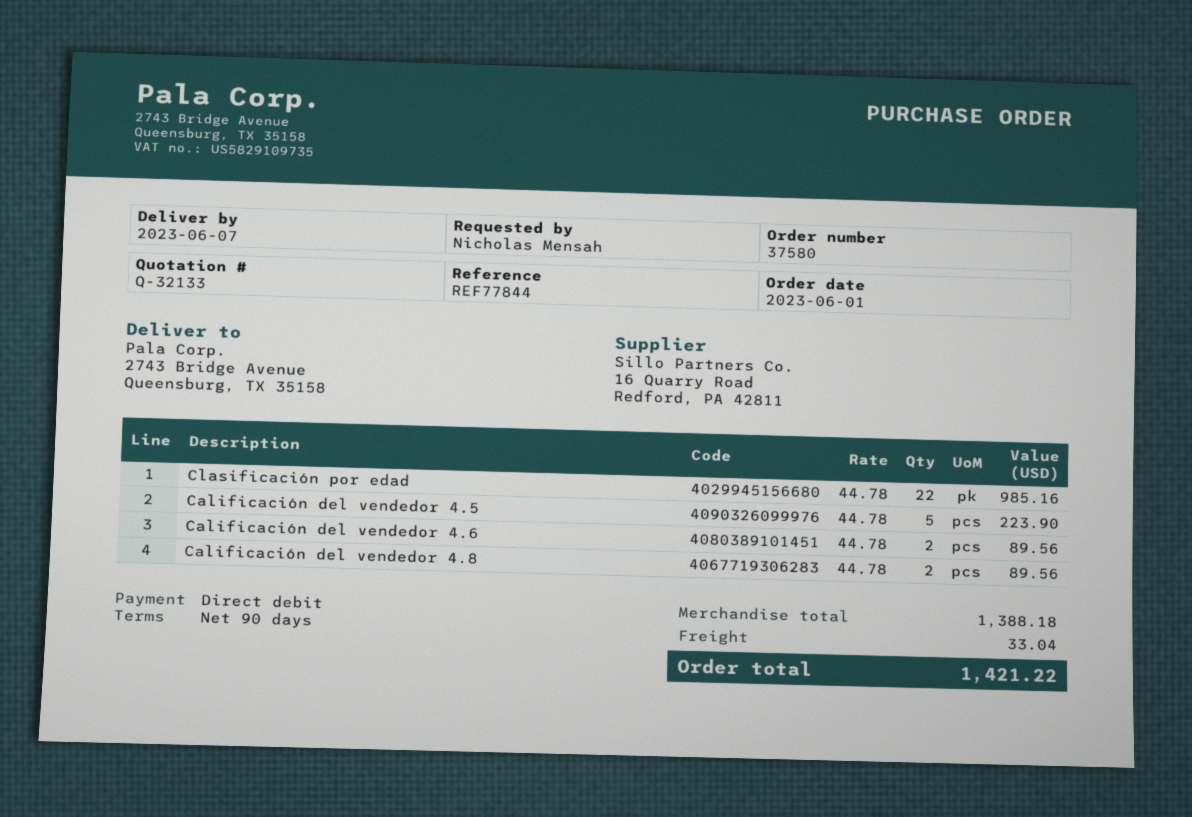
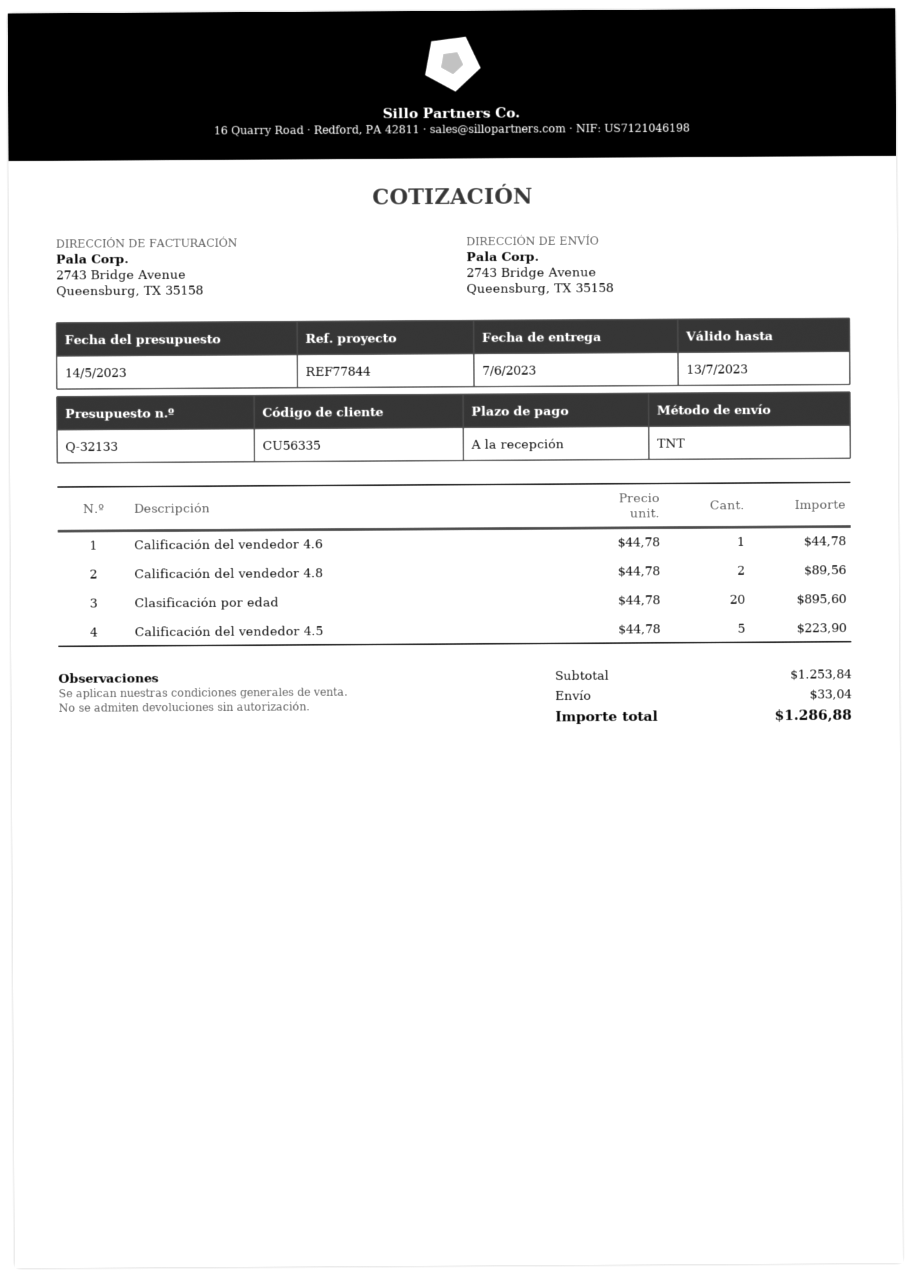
payment terms: 90 days -> on receipt
Clasificación por edad: 22 x 44.78 = 985.16 -> 20 x 44.78 = 895.60
Calificación del vendedor 4.6: 2 x 44.78 = 89.56 -> 1 x 44.78 = 44.78
subtotal: 1388.18 -> 1253.84
total: 1421.22 -> 1286.88

